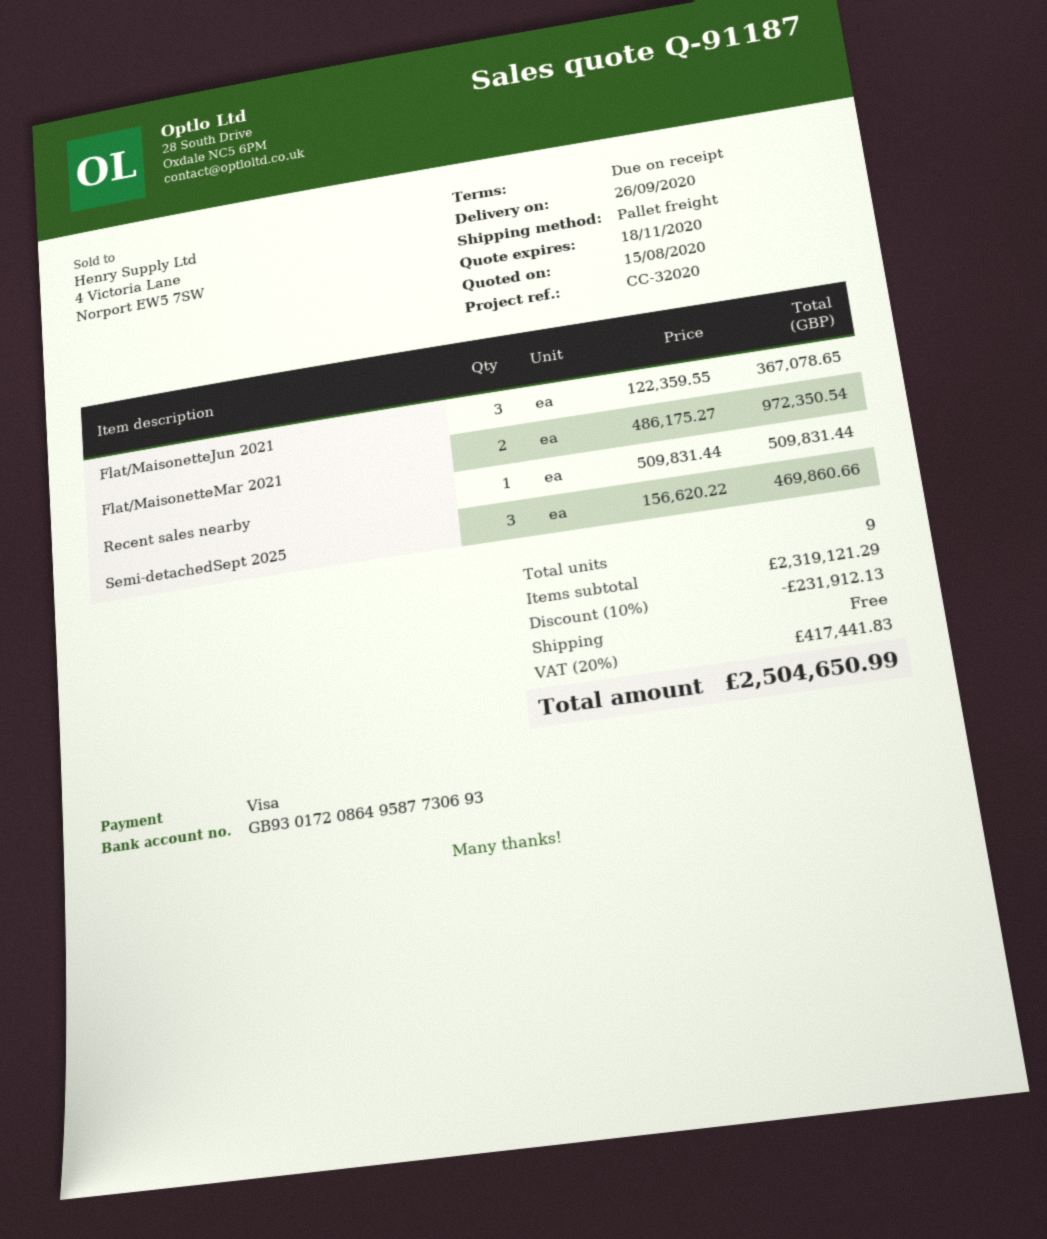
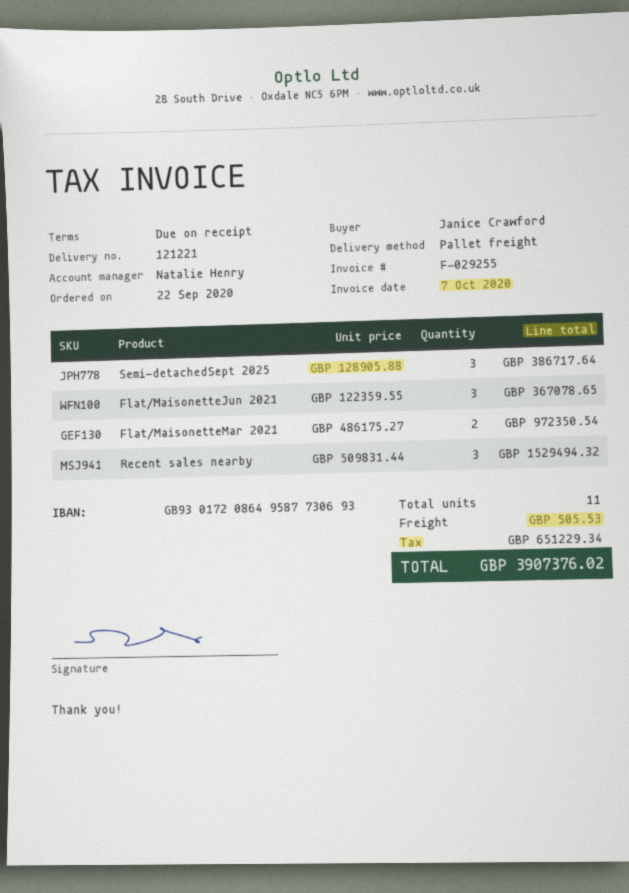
Recent sales nearby: 1 x 509831.44 = 509831.44 -> 3 x 509831.44 = 1529494.32
Semi-detachedSept 2025: 3 x 156620.22 = 469860.66 -> 3 x 128905.88 = 386717.64
total quantity: 9 -> 11
discount: 10% = 231912.13 -> none
shipping: 0.00 -> 505.53
tax: 417441.83 -> 651229.34
total: 2504650.99 -> 3907376.02

